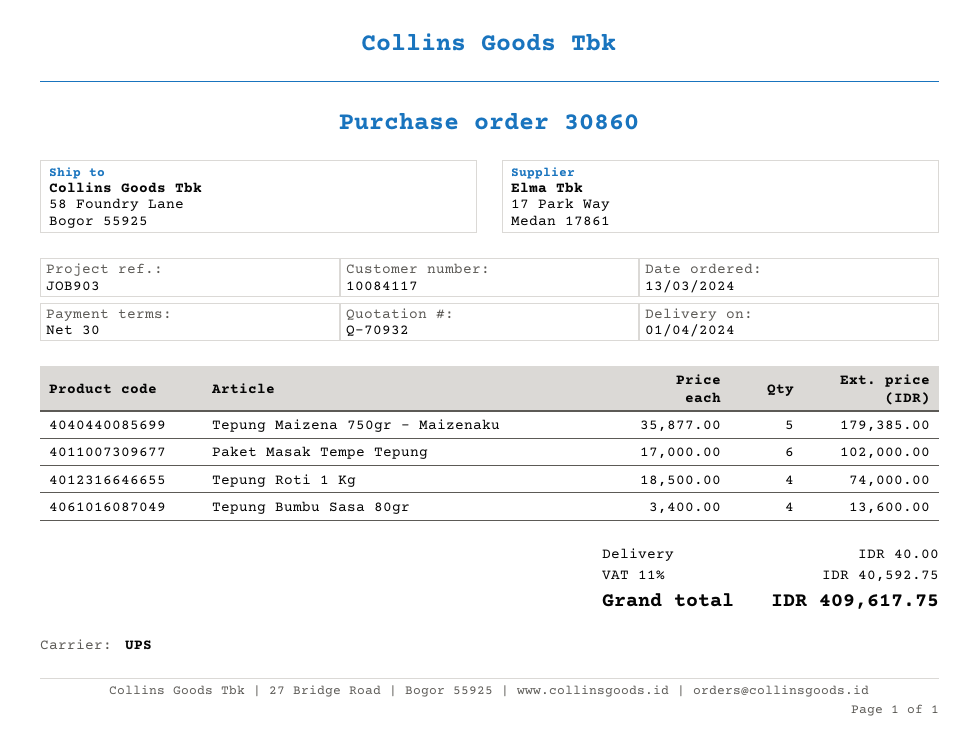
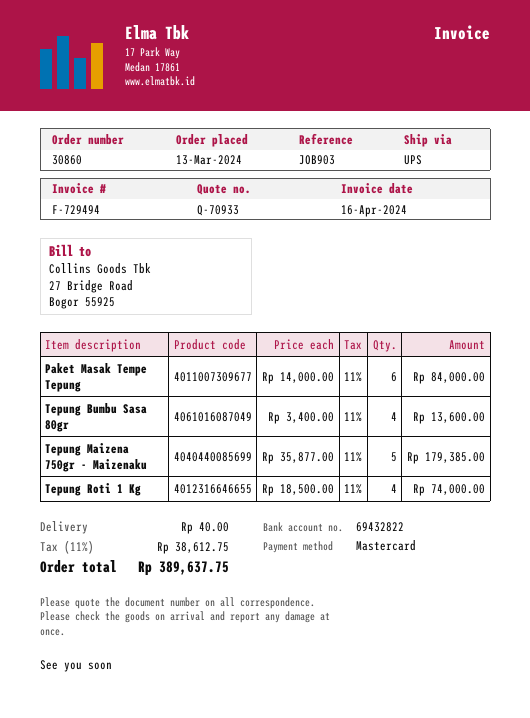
quote number: Q-70932 -> Q-70933
Paket Masak Tempe Tepung: 6 x 17000.00 = 102000.00 -> 6 x 14000.00 = 84000.00
tax: 11% = 40592.75 -> 11% = 38612.75
total: 409617.75 -> 389637.75

